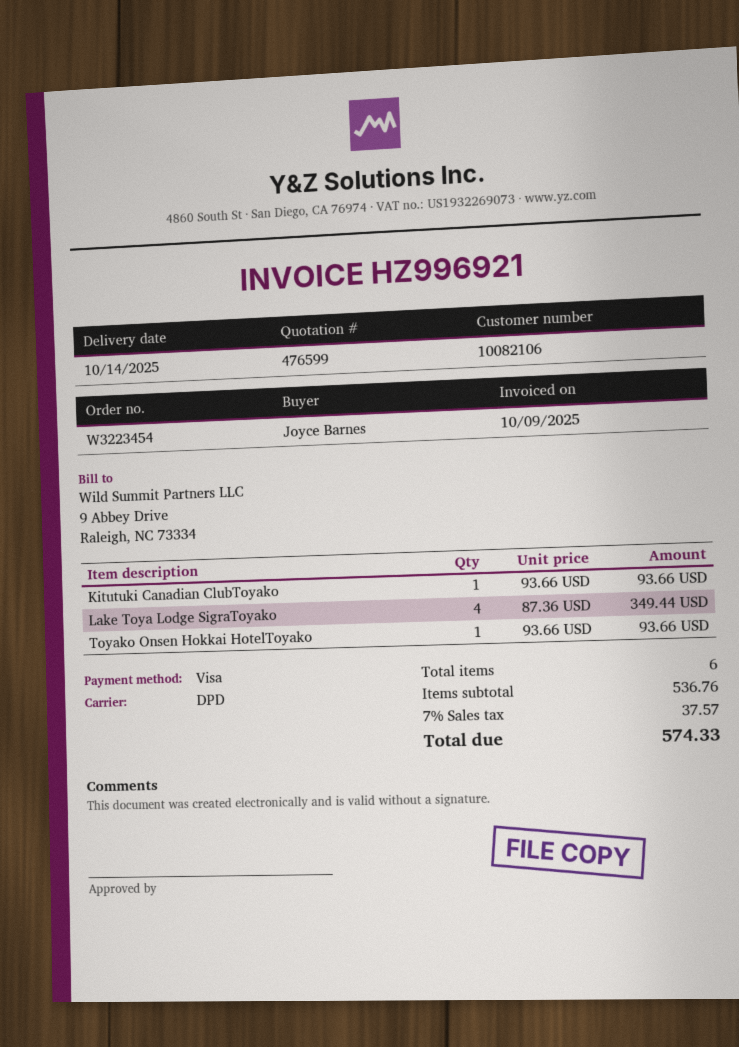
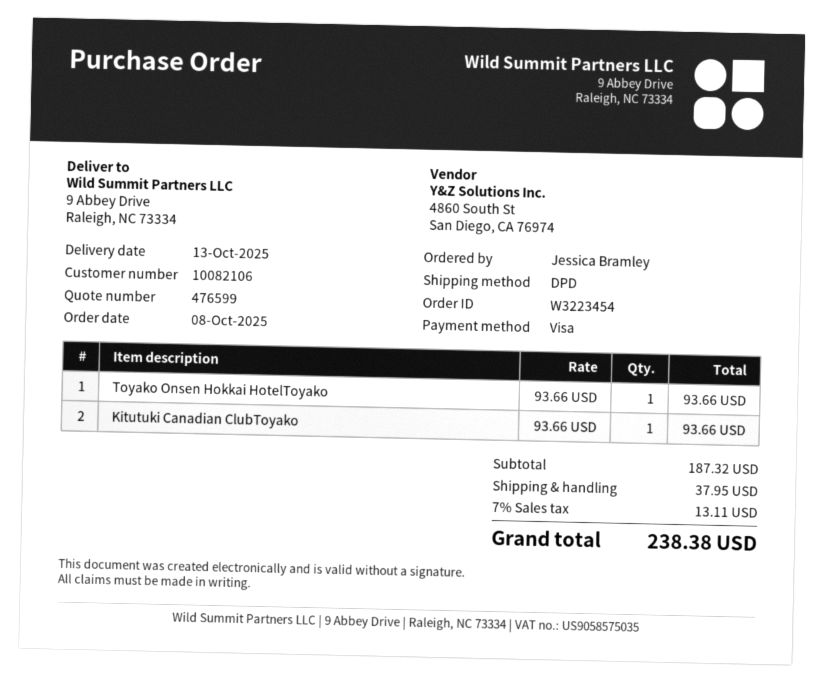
delivery date: 2025-10-14 -> 2025-10-13
ordered by: Joyce Barnes -> Jessica Bramley
Lake Toya Lodge SigraToyako: 4 x 87.36 = 349.44 -> none
subtotal: 536.76 -> 187.32
shipping: none -> 37.95
tax: 7% = 37.57 -> 7% = 13.11
total: 574.33 -> 238.38

